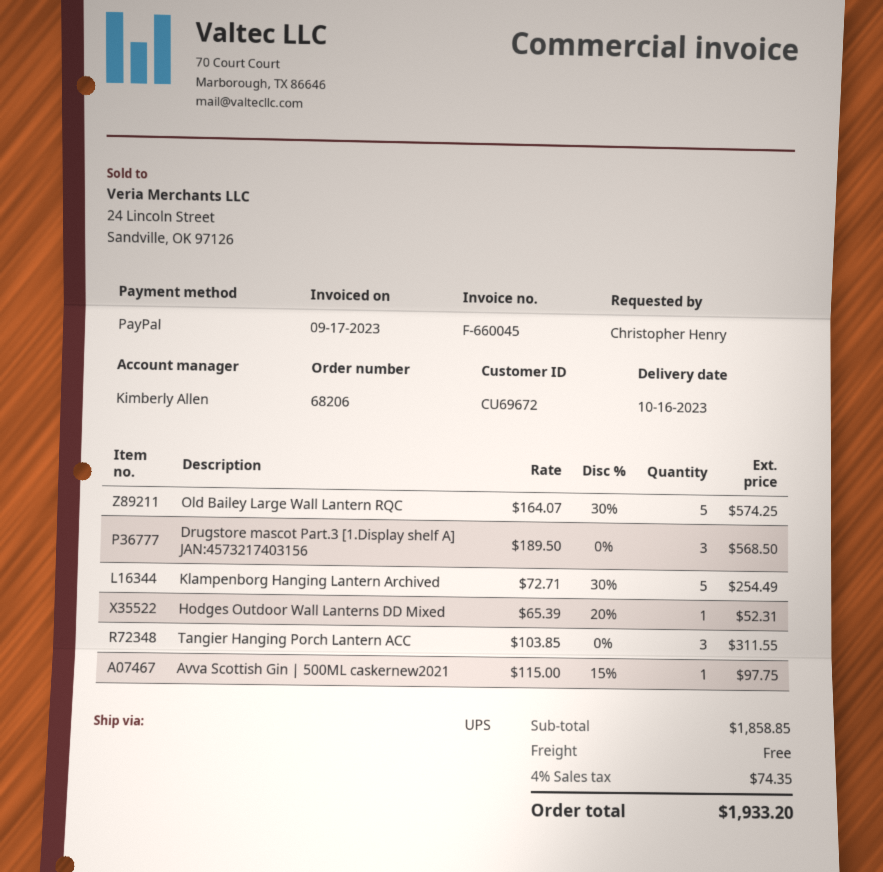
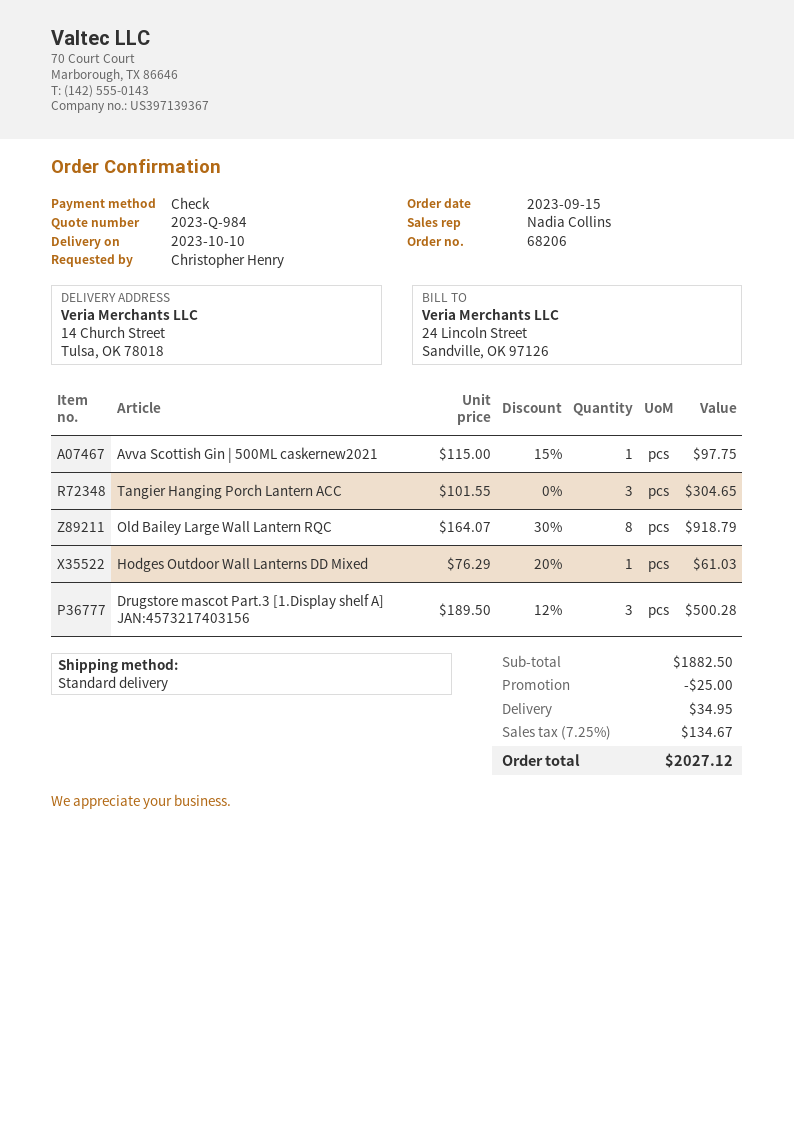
delivery date: 2023-10-16 -> 2023-10-10
sales rep: Kimberly Allen -> Nadia Collins
payment method: PayPal -> cheque
shipping method: UPS -> standard
Old Bailey Large Wall Lantern RQC: 5 x 164.07 - 30% = 574.25 -> 8 x 164.07 - 30% = 918.79
Drugstore mascot Part.3 [1.Display shelf A] JAN:4573217403156: 3 x 189.50 = 568.50 -> 3 x 189.50 - 12% = 500.28
Klampenborg Hanging Lantern Archived: 5 x 72.71 - 30% = 254.49 -> none
Hodges Outdoor Wall Lanterns DD Mixed: 1 x 65.39 - 20% = 52.31 -> 1 x 76.29 - 20% = 61.03
Tangier Hanging Porch Lantern ACC: 3 x 103.85 = 311.55 -> 3 x 101.55 = 304.65
subtotal: 1858.85 -> 1882.50
discount: none -> 25.00
shipping: 0.00 -> 34.95
tax: 4% = 74.35 -> 7.25% = 134.67
total: 1933.20 -> 2027.12

